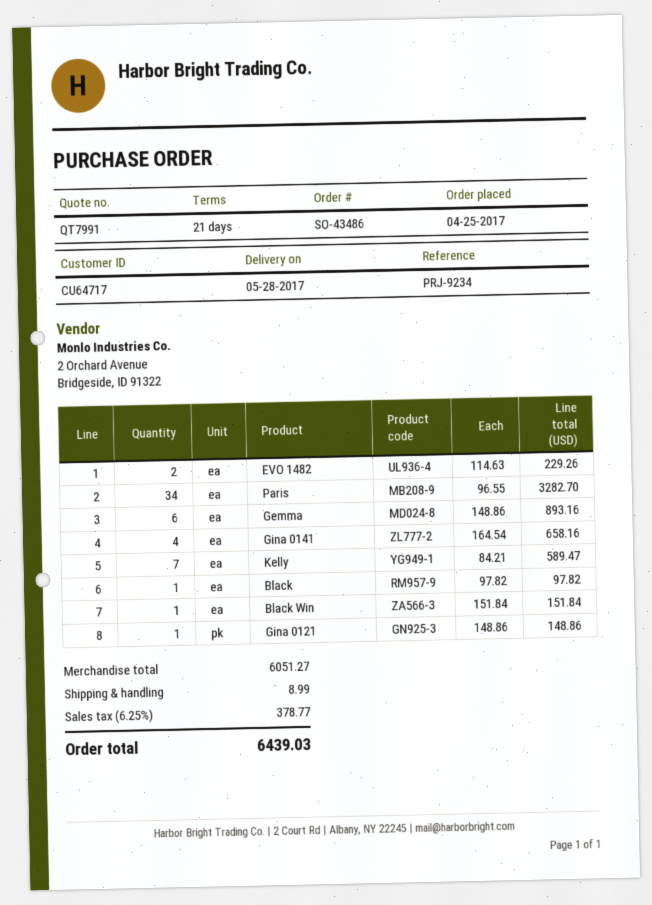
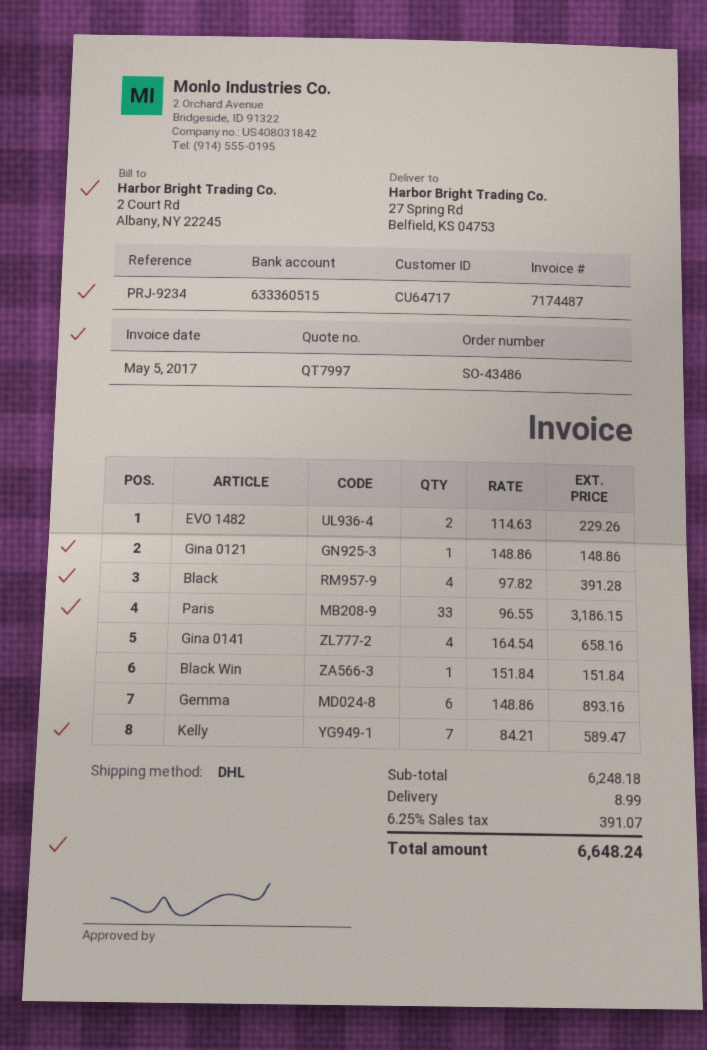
quote number: QT7991 -> QT7997
Paris: 34 x 96.55 = 3282.70 -> 33 x 96.55 = 3186.15
Black: 1 x 97.82 = 97.82 -> 4 x 97.82 = 391.28
subtotal: 6051.27 -> 6248.18
tax: 6.25% = 378.77 -> 6.25% = 391.07
total: 6439.03 -> 6648.24

